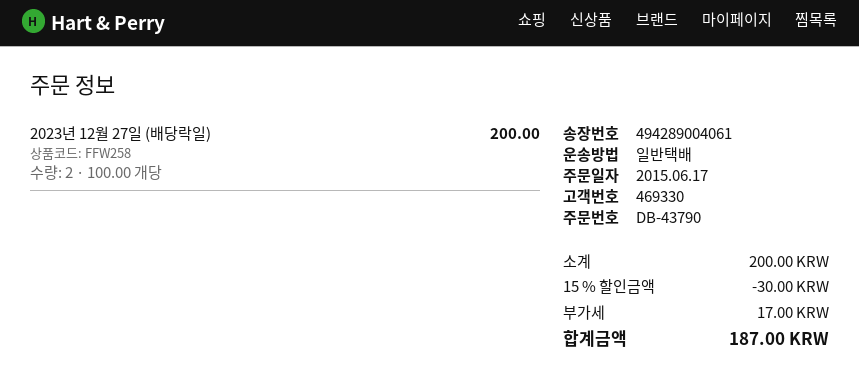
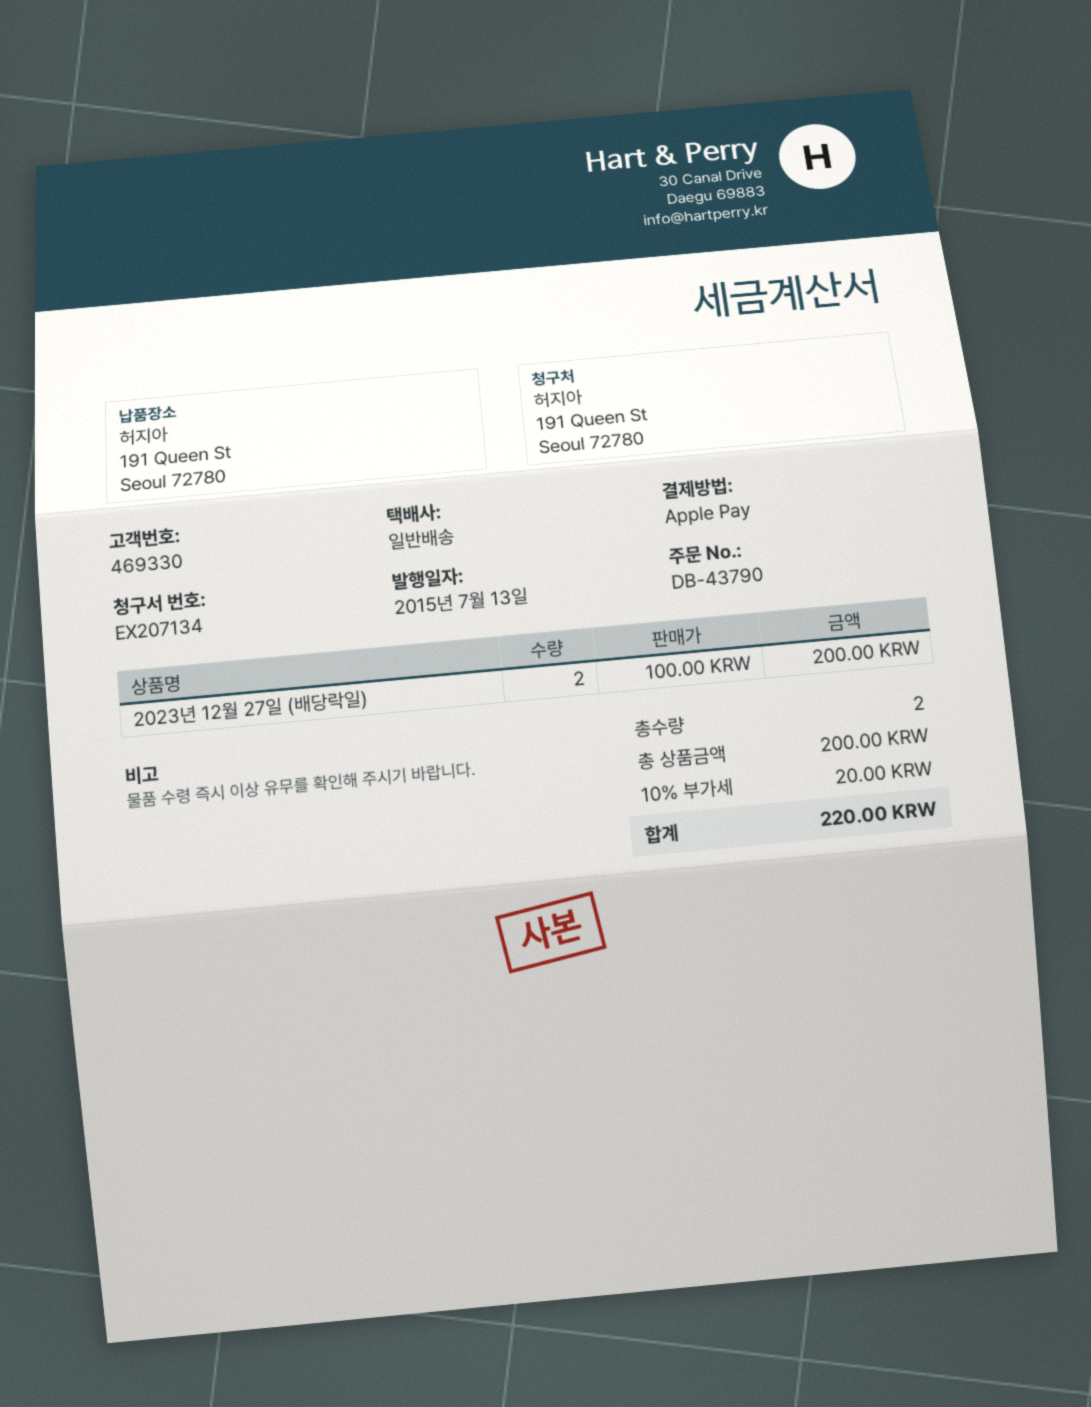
discount: 15% = 30.00 -> none
tax: 17.00 -> 20.00
total: 187.00 -> 220.00

